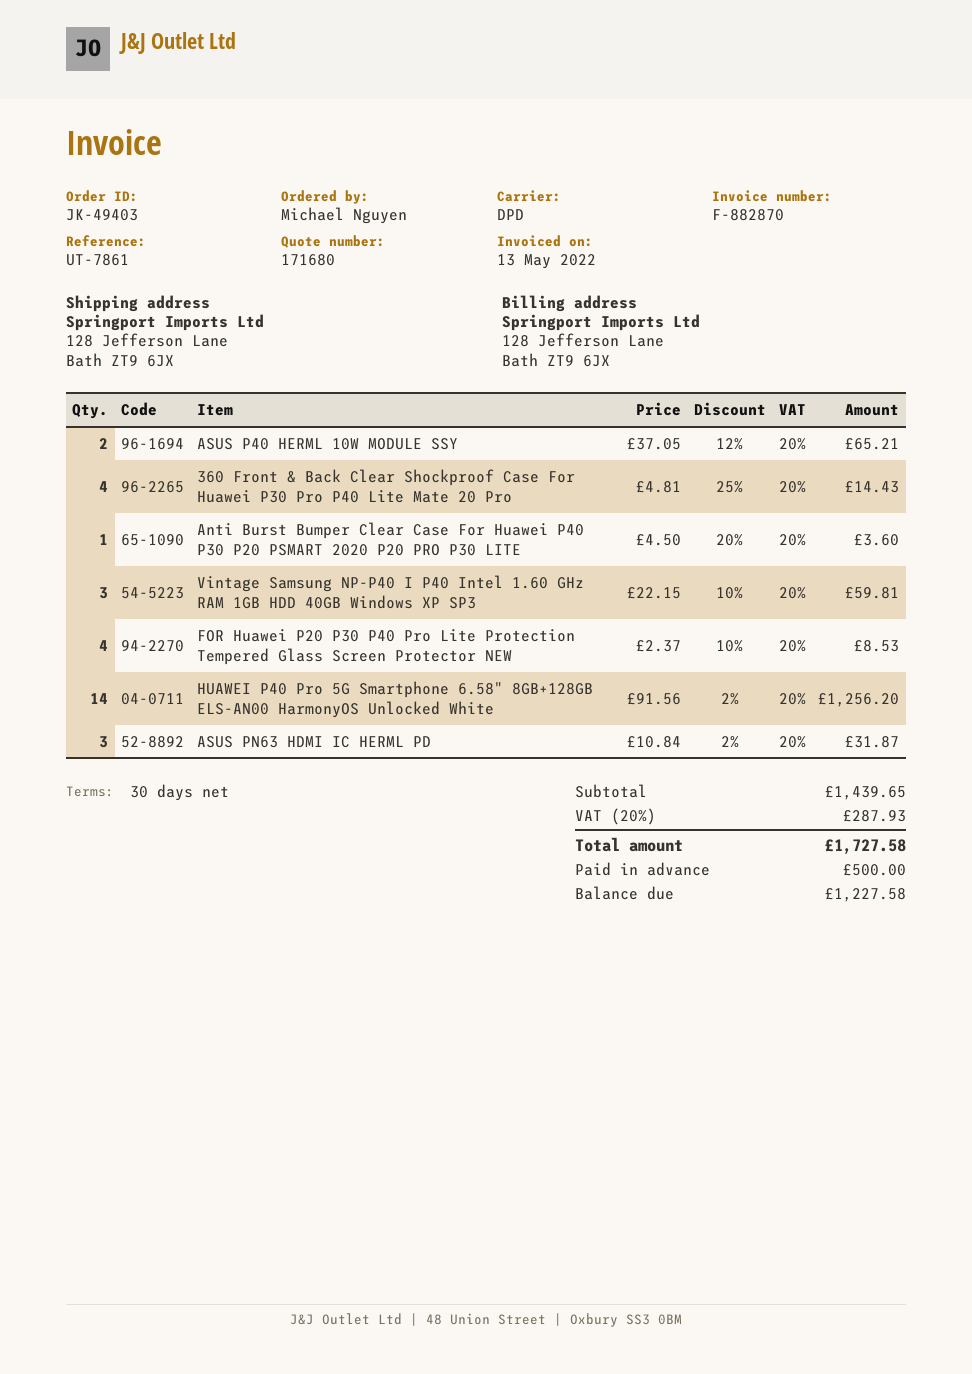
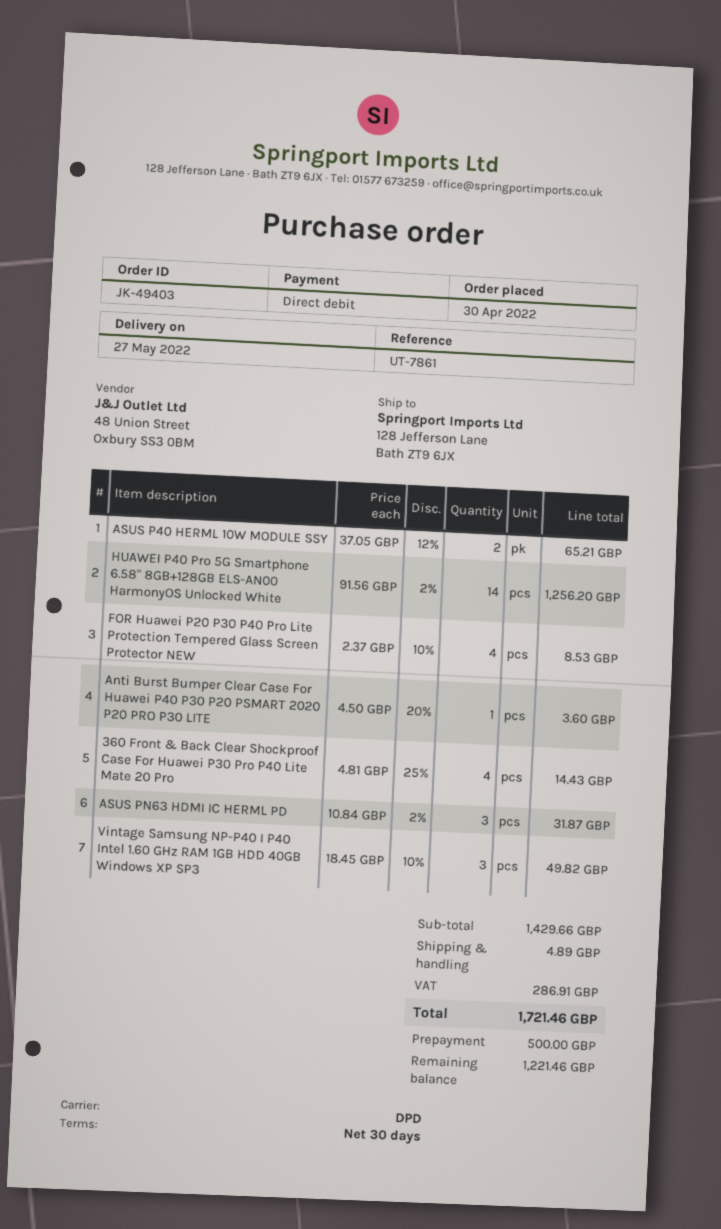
Vintage Samsung NP-P40 I P40 Intel 1.60 GHz RAM 1GB HDD 40GB Windows XP SP3: 3 x 22.15 - 10% = 59.81 -> 3 x 18.45 - 10% = 49.82
subtotal: 1439.65 -> 1429.66
shipping: none -> 4.89
tax: 287.93 -> 286.91
total: 1727.58 -> 1721.46
balance: 1227.58 -> 1221.46

